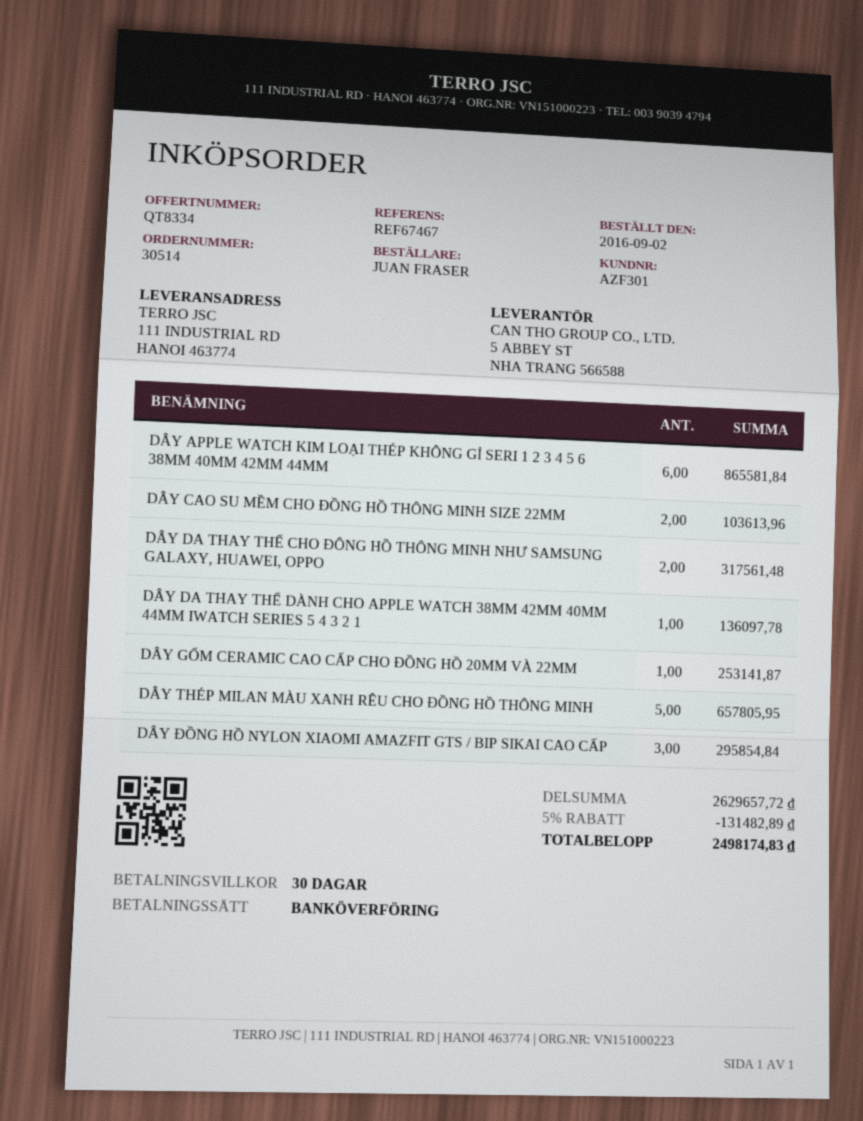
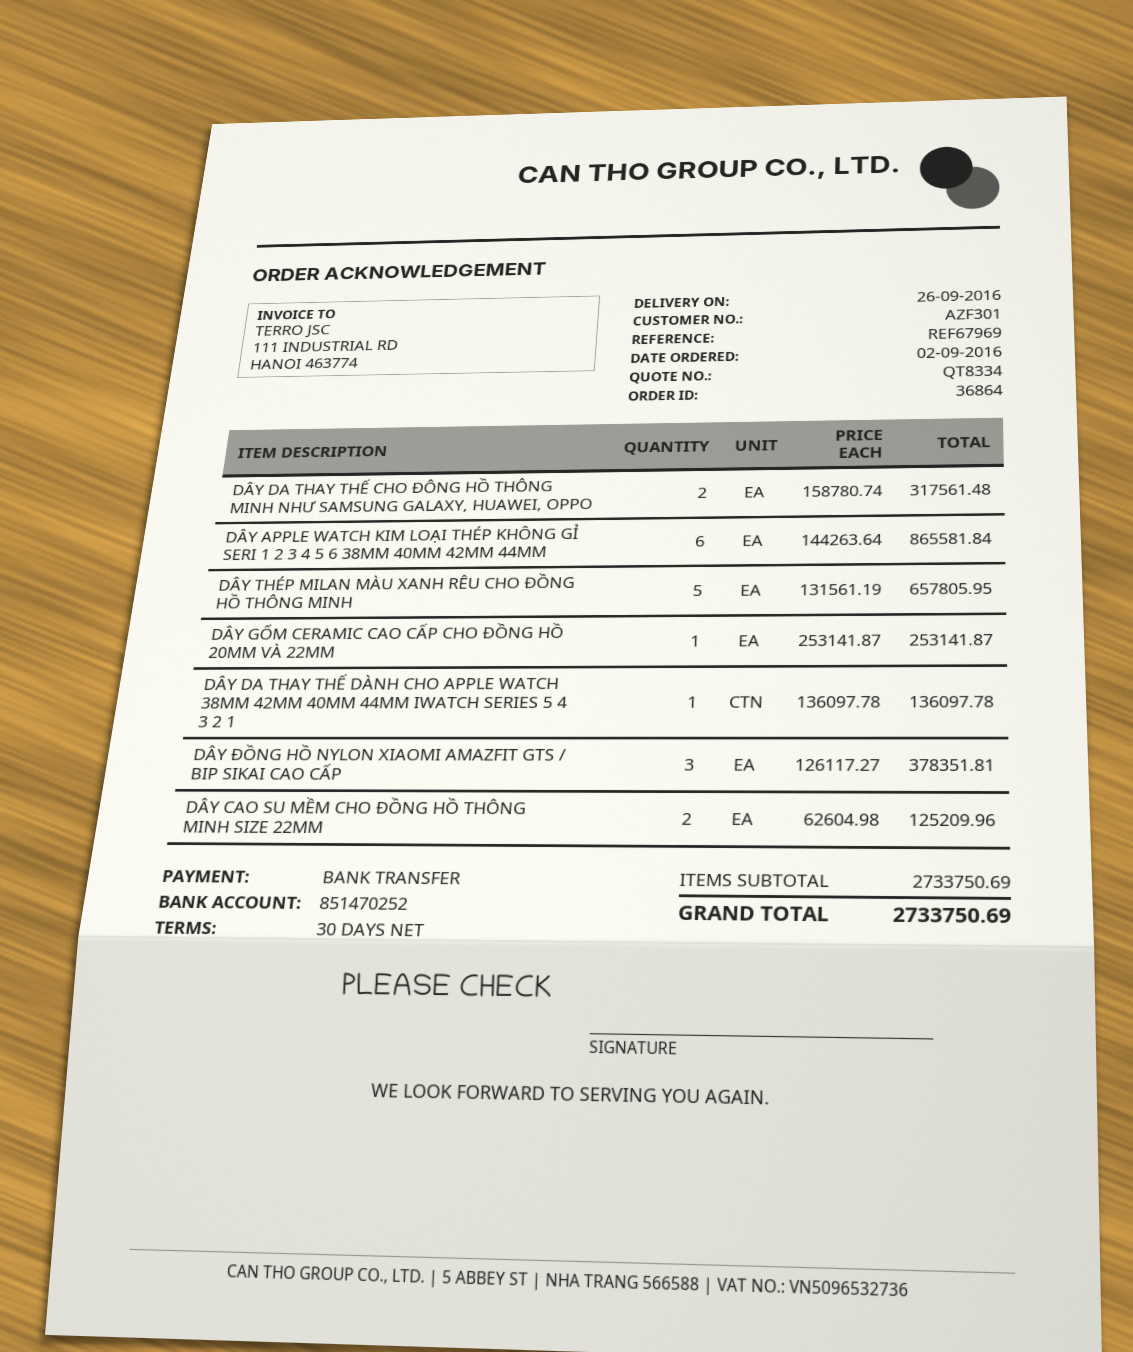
order number: 30514 -> 36864
reference: REF67467 -> REF67969
DÂY CAO SU MỀM CHO ĐỒNG HỒ THÔNG MINH SIZE 22MM: 2 for 103613.96 -> 2 for 125209.96
DÂY ĐỒNG HỒ NYLON XIAOMI AMAZFIT GTS / BIP SIKAI CAO CẤP: 3 for 295854.84 -> 3 for 378351.81
subtotal: 2629657.72 -> 2733750.69
discount: 5% = 131482.89 -> none
total: 2498174.83 -> 2733750.69

